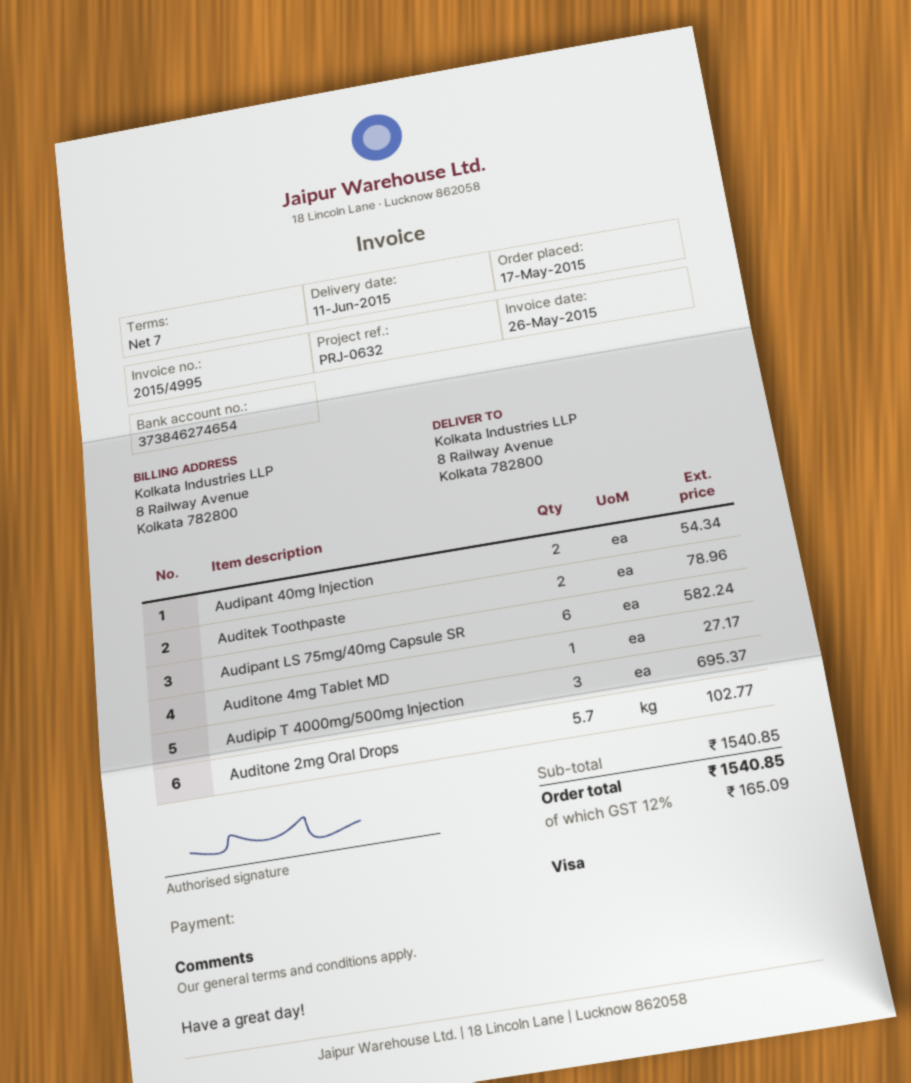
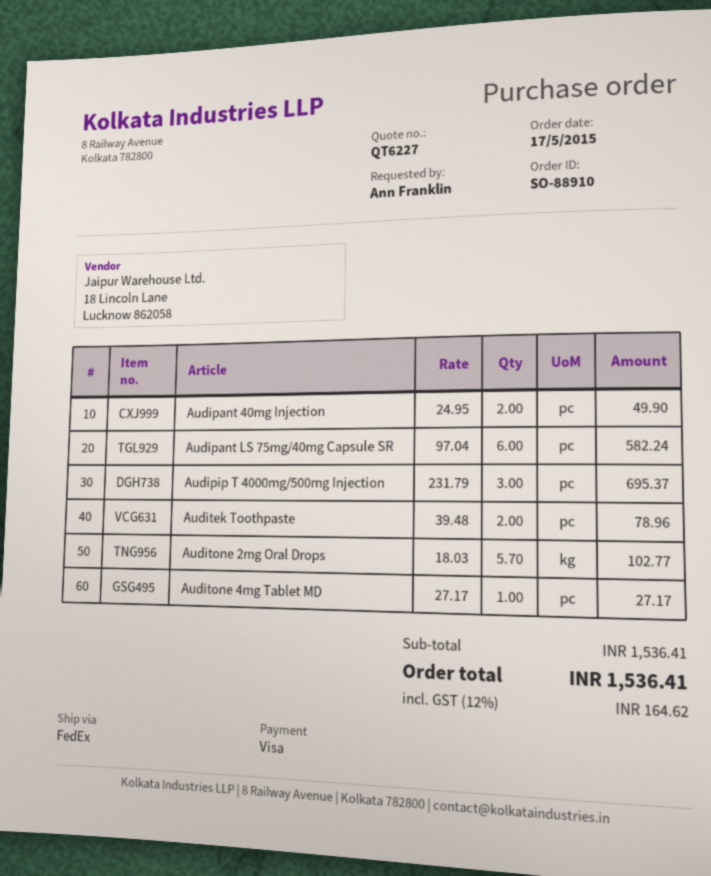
Audipant 40mg Injection: 2 for 54.34 -> 2 for 49.90
subtotal: 1540.85 -> 1536.41
tax: 12% = 165.09 -> 12% = 164.62
total: 1540.85 -> 1536.41

